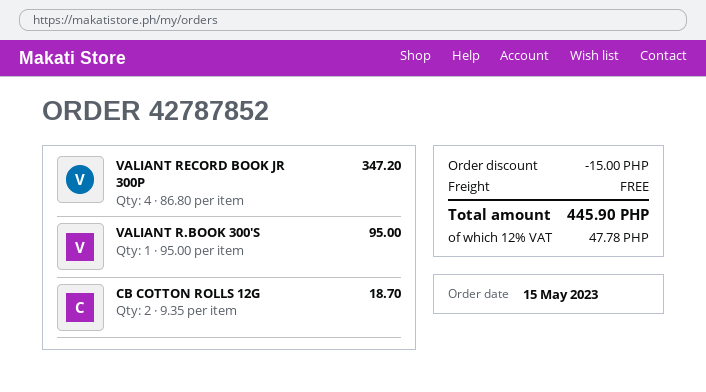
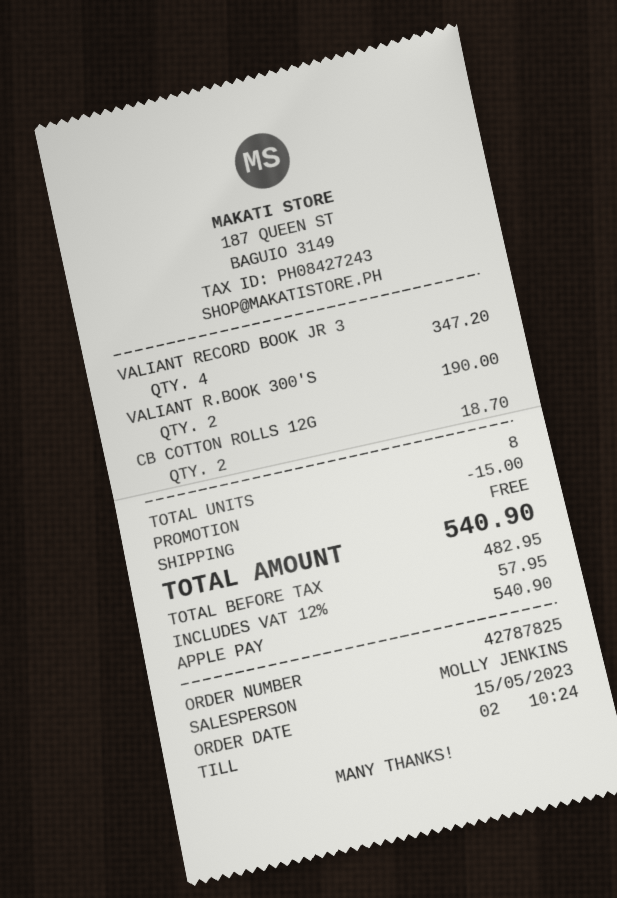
order number: 42787852 -> 42787825
VALIANT R.BOOK 300'S: 1 for 95.00 -> 2 for 190.00
tax: 12% = 47.78 -> 12% = 57.95
total: 445.90 -> 540.90

